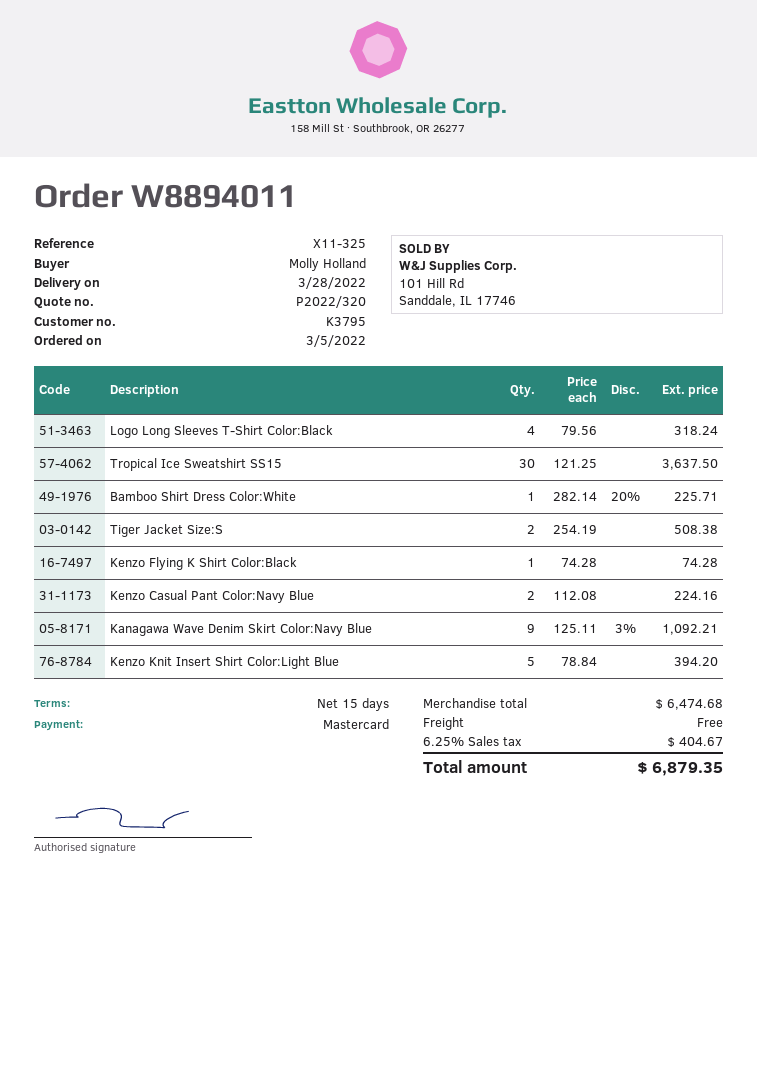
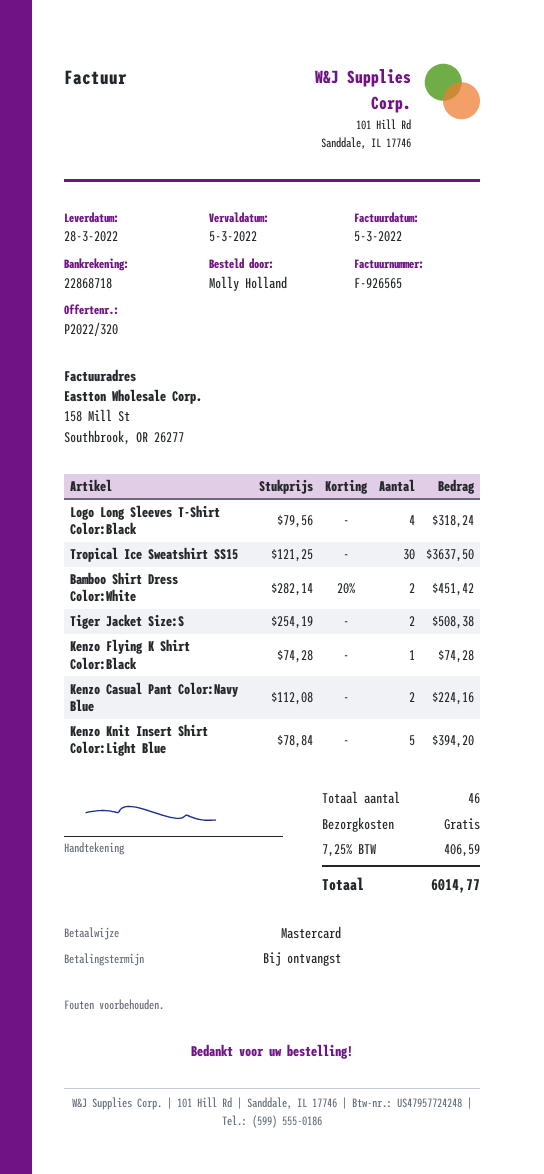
payment terms: 15 days -> on receipt
Bamboo Shirt Dress Color:White: 1 x 282.14 - 20% = 225.71 -> 2 x 282.14 - 20% = 451.42
Kanagawa Wave Denim Skirt Color:Navy Blue: 9 x 125.11 - 3% = 1092.21 -> none
tax: 6.25% = 404.67 -> 7.25% = 406.59
total: 6879.35 -> 6014.77

